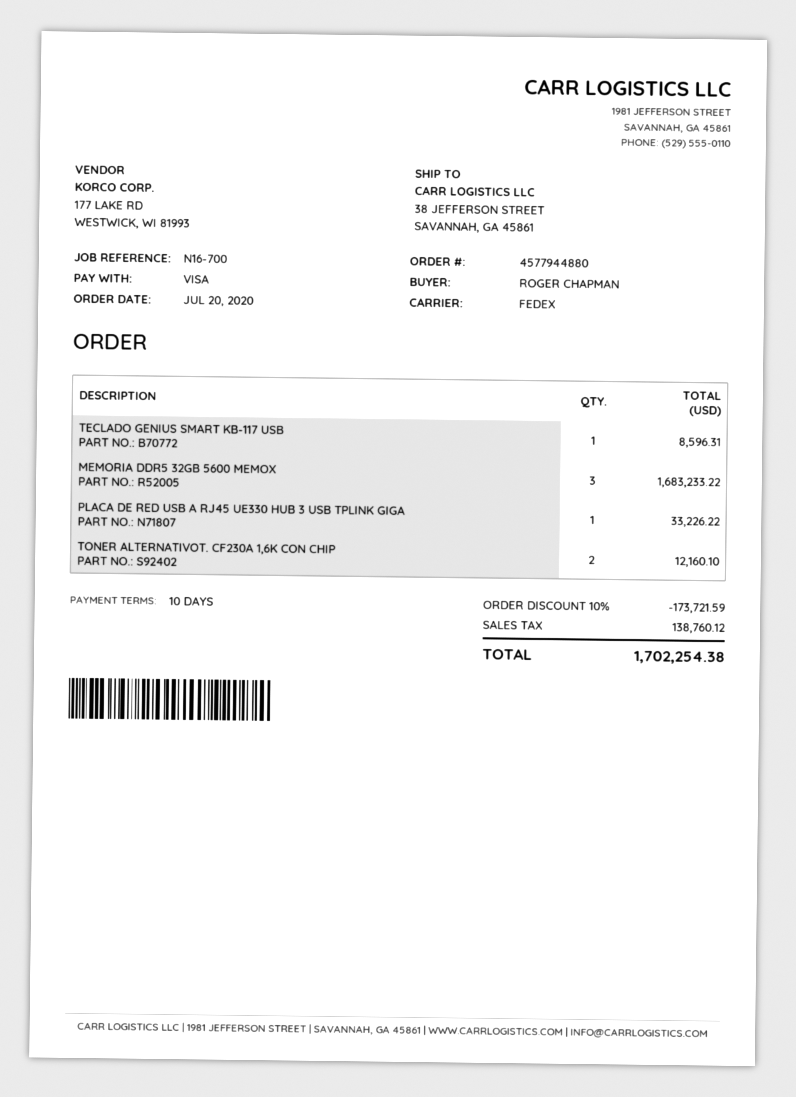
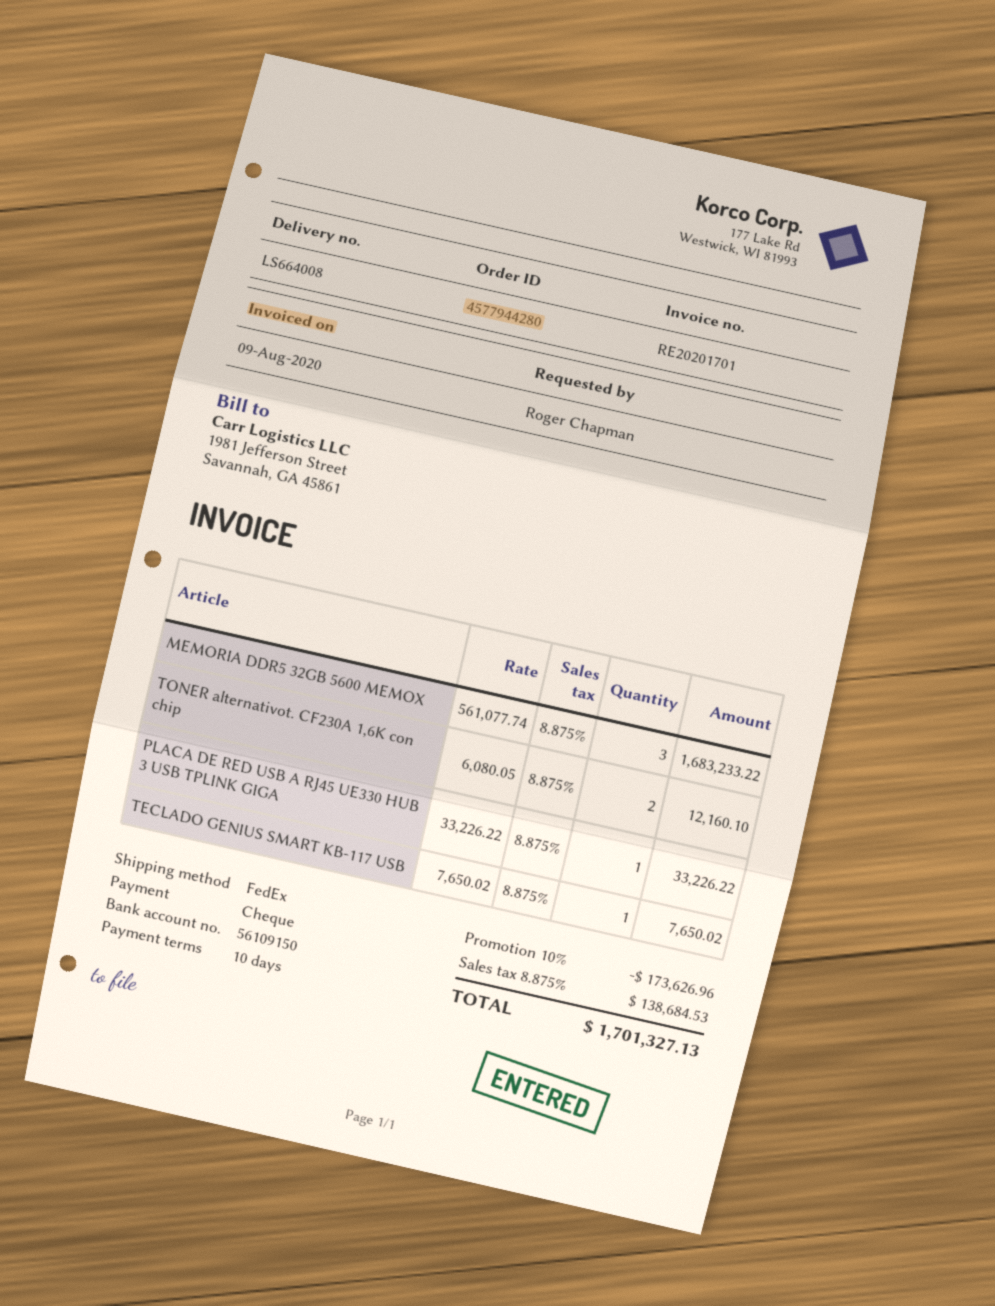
order number: 4577944880 -> 4577944280
payment method: Visa -> cheque
TECLADO GENIUS SMART KB-117 USB: 1 for 8596.31 -> 1 for 7650.02
discount: 10% = 173721.59 -> 10% = 173626.96
tax: 138760.12 -> 138684.53
total: 1702254.38 -> 1701327.13

